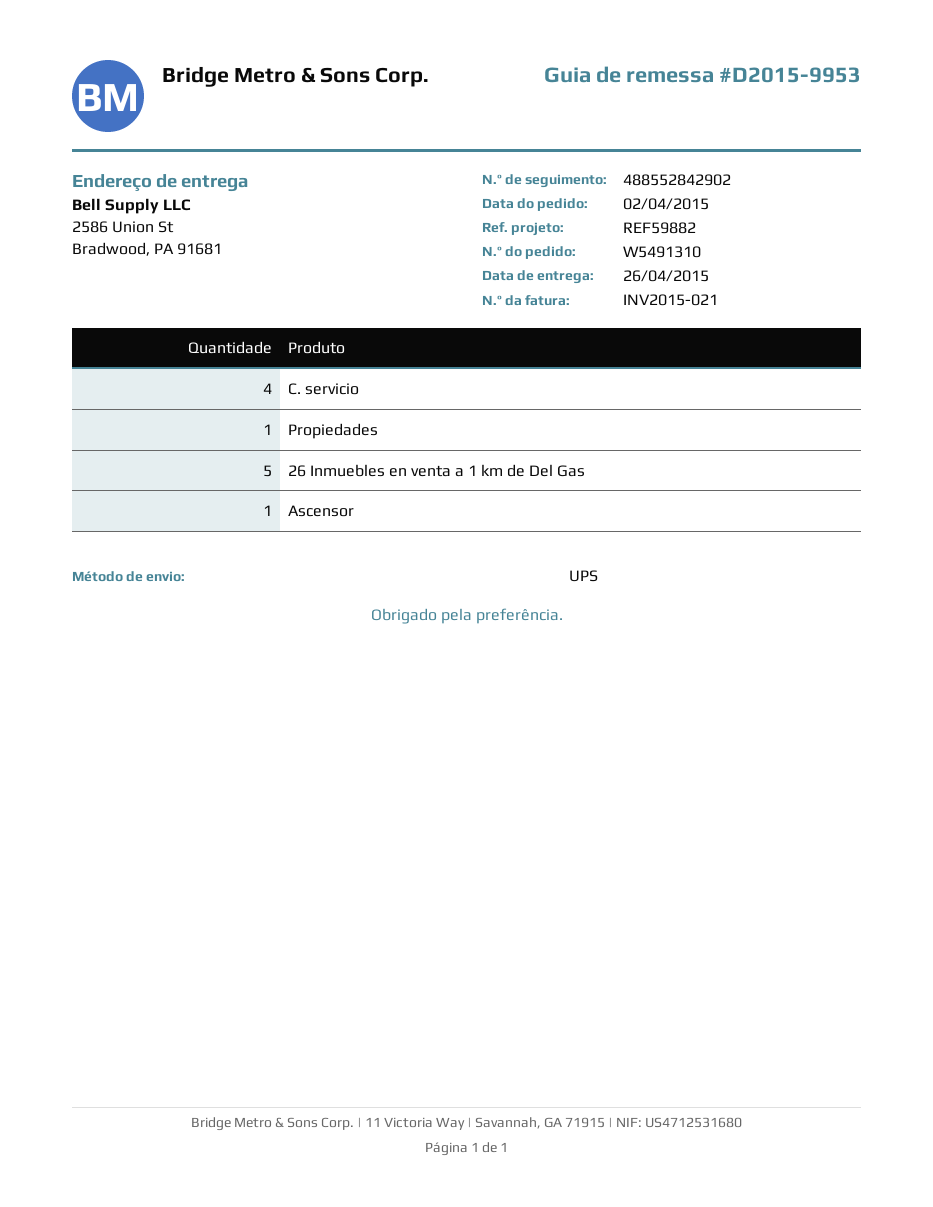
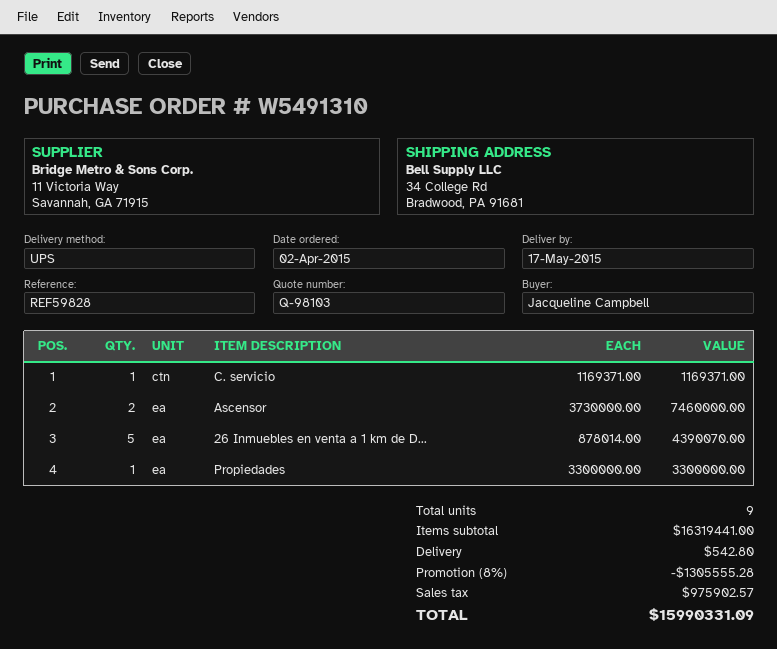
delivery date: 2015-04-26 -> 2015-05-17
reference: REF59882 -> REF59828
ship to: 2586 Union St, Bradwood, PA 91681 -> 34 College Rd, Bradwood, PA 91681
C. servicio: 4 -> 1
Ascensor: 1 -> 2

